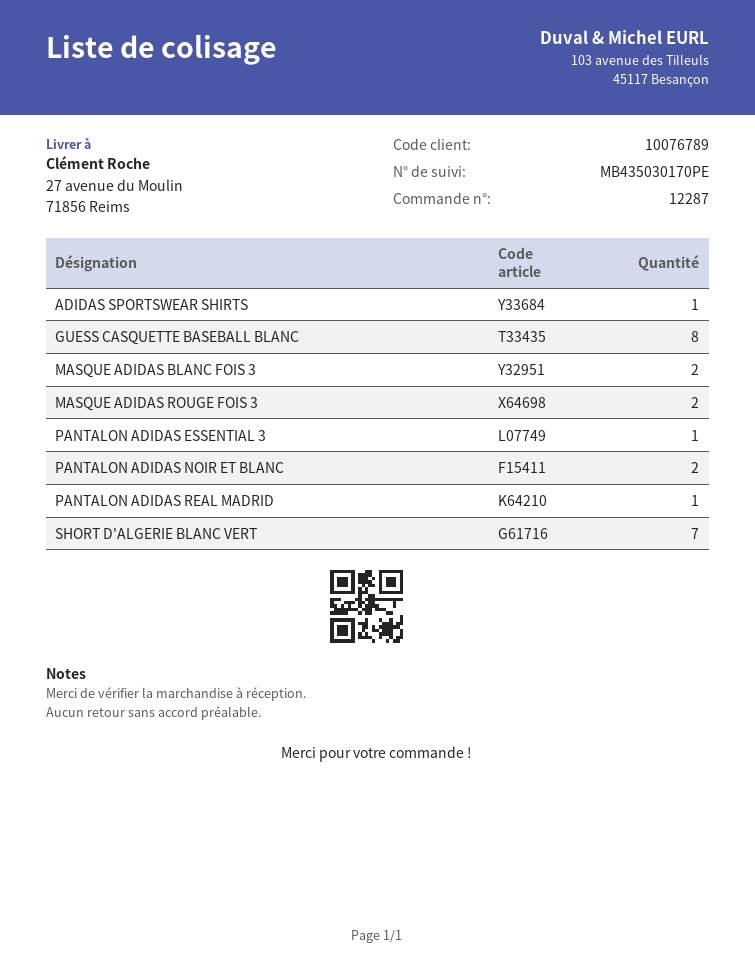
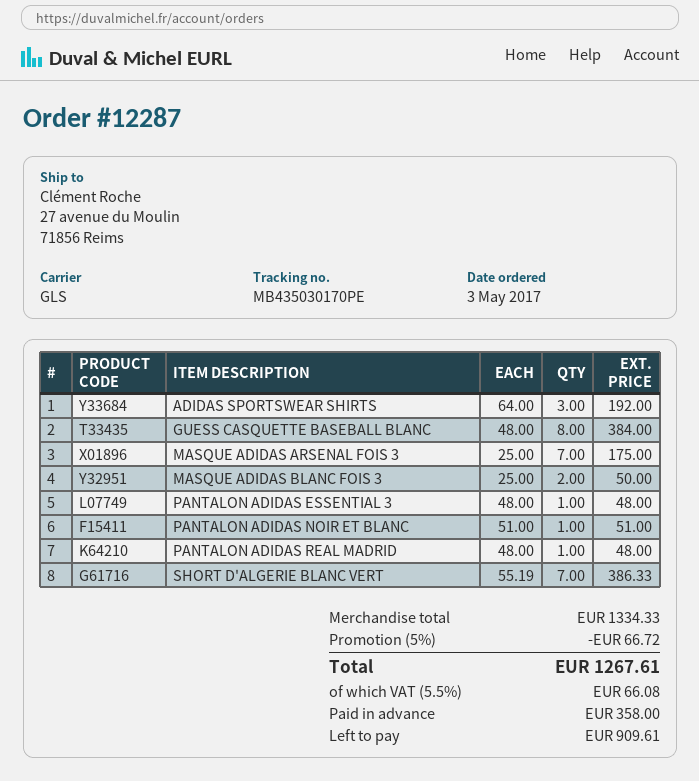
ADIDAS SPORTSWEAR SHIRTS: 1 -> 3
MASQUE ADIDAS ROUGE FOIS 3: 2 -> none
PANTALON ADIDAS NOIR ET BLANC: 2 -> 1
MASQUE ADIDAS ARSENAL FOIS 3: none -> 7

